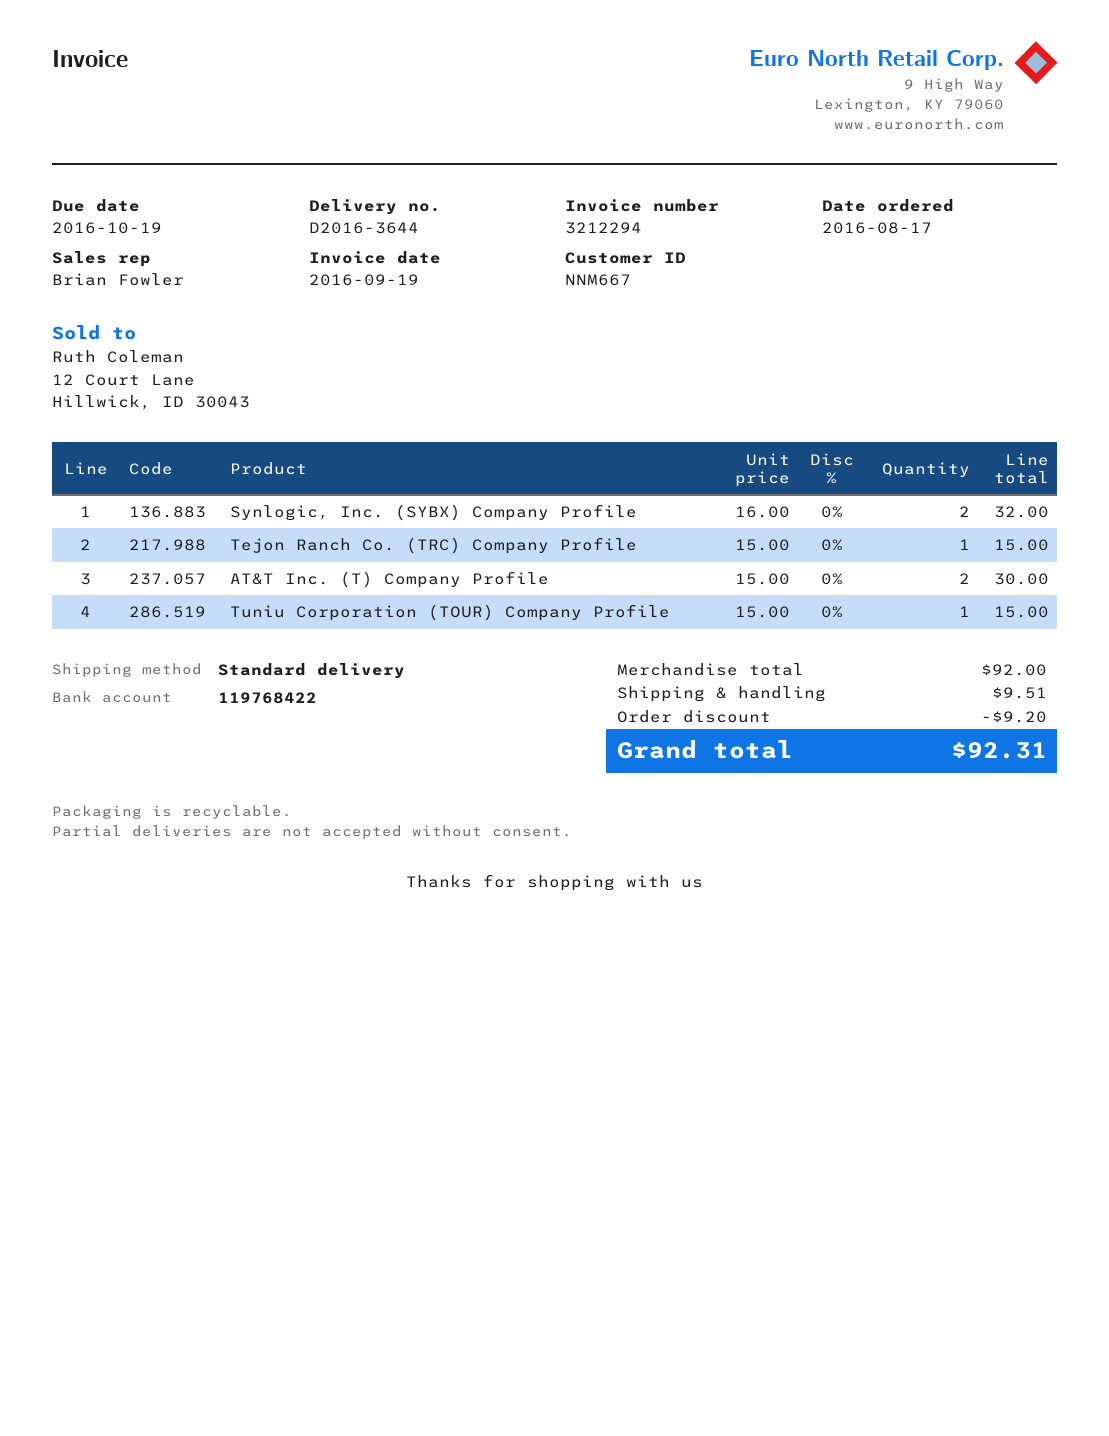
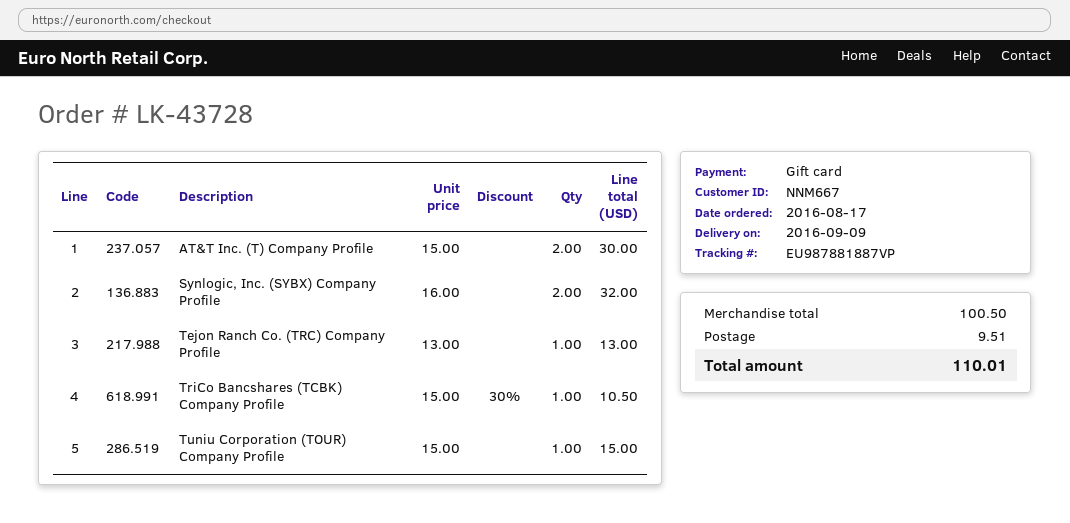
Tejon Ranch Co. (TRC) Company Profile: 1 x 15.00 = 15.00 -> 1 x 13.00 = 13.00
TriCo Bancshares (TCBK) Company Profile: none -> 1 x 15.00 - 30% = 10.50
subtotal: 92.00 -> 100.50
discount: 9.20 -> none
total: 92.31 -> 110.01

